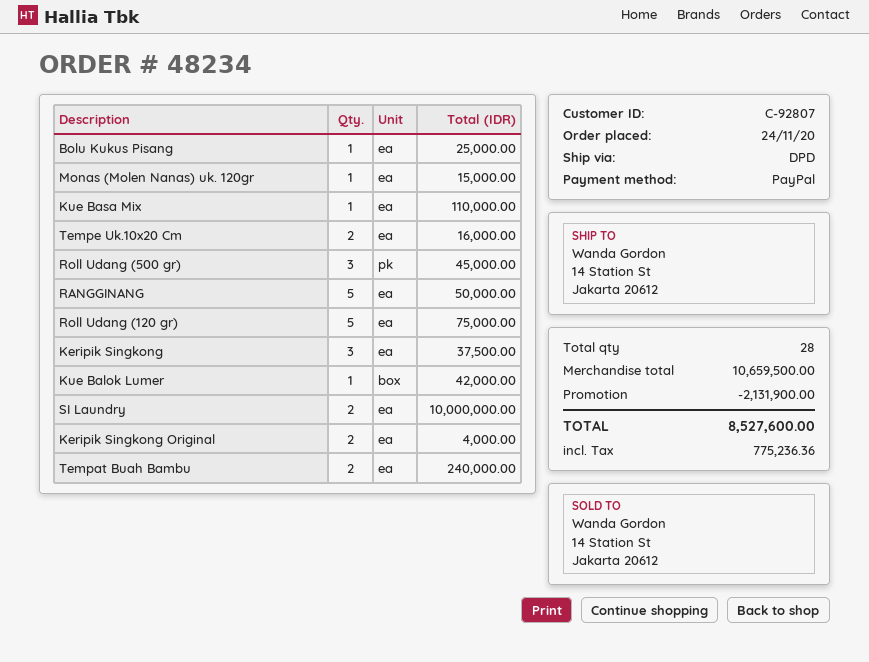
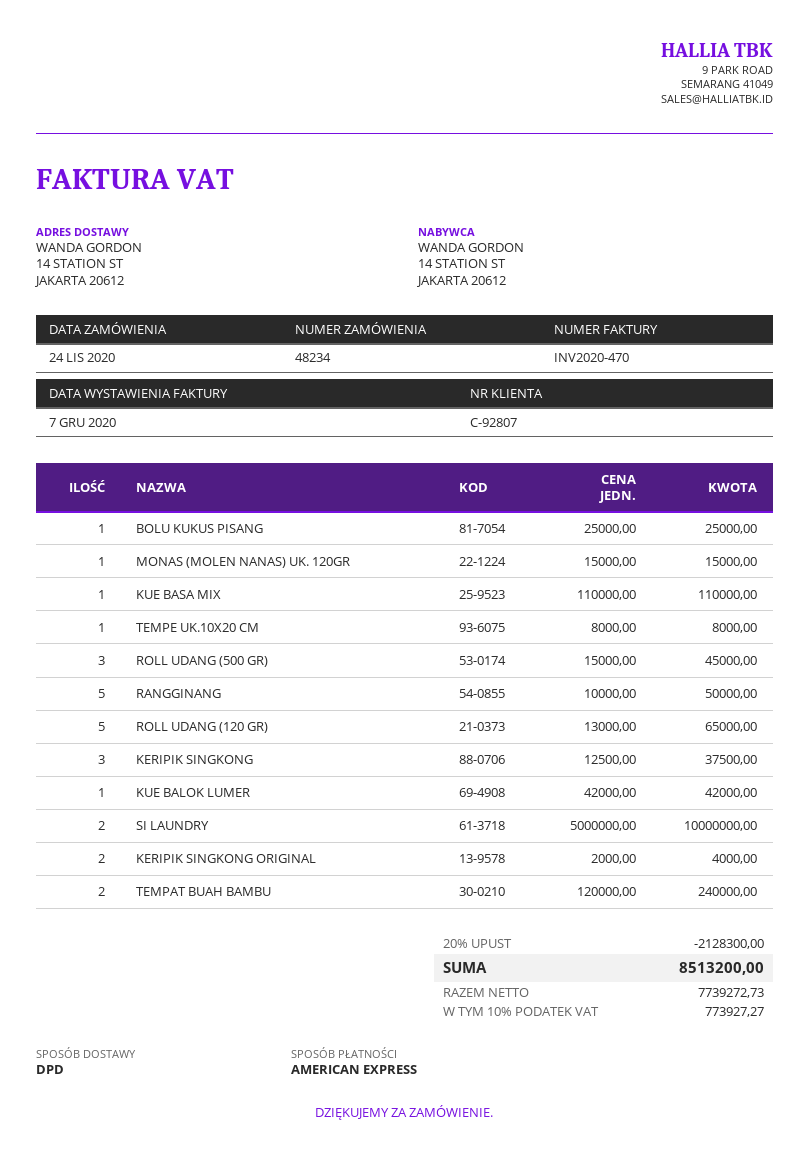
payment method: PayPal -> American Express
Tempe Uk.10x20 Cm: 2 for 16000.00 -> 1 for 8000.00
Roll Udang (120 gr): 5 for 75000.00 -> 5 for 65000.00
discount: 2131900.00 -> 2128300.00
tax: 775236.36 -> 773927.27
total: 8527600.00 -> 8513200.00

